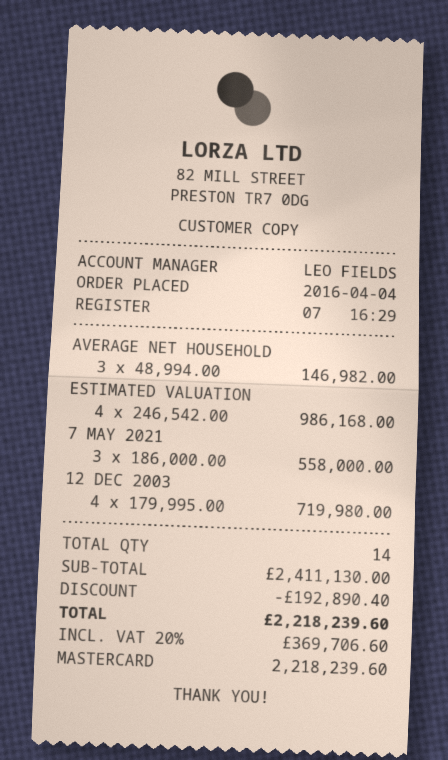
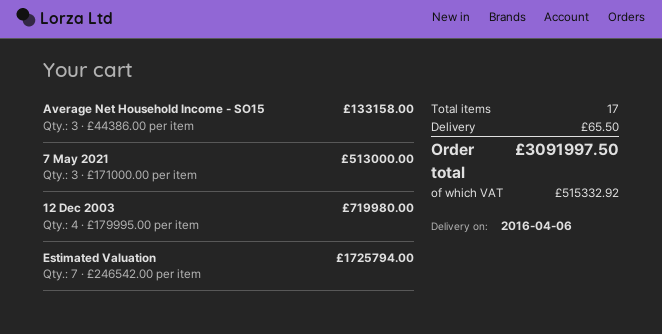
AVERAGE NET HOUSEHOLD: 3 x 48994.00 = 146982.00 -> 3 x 44386.00 = 133158.00
ESTIMATED VALUATION: 4 x 246542.00 = 986168.00 -> 7 x 246542.00 = 1725794.00
7 MAY 2021: 3 x 186000.00 = 558000.00 -> 3 x 171000.00 = 513000.00
total quantity: 14 -> 17
discount: 192890.40 -> none
shipping: none -> 65.50
tax: 369706.60 -> 515332.92
total: 2218239.60 -> 3091997.50

